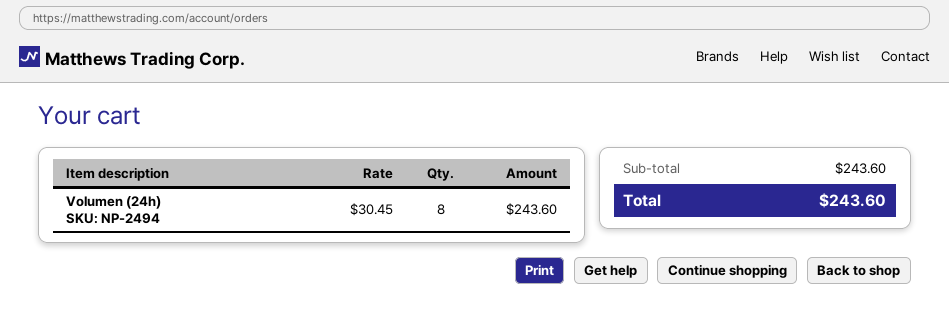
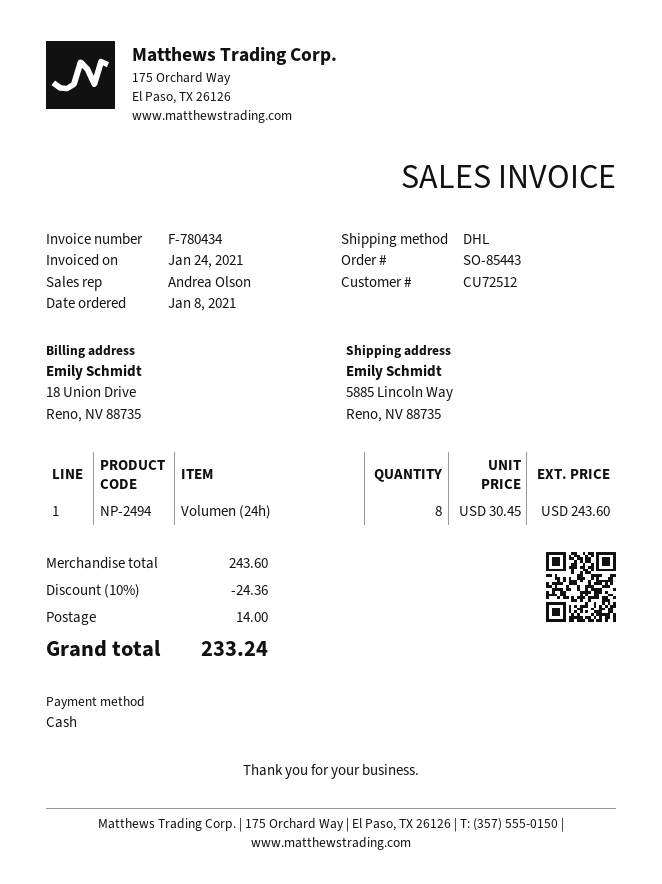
discount: none -> 10% = 24.36
shipping: none -> 14.00
total: 243.60 -> 233.24

